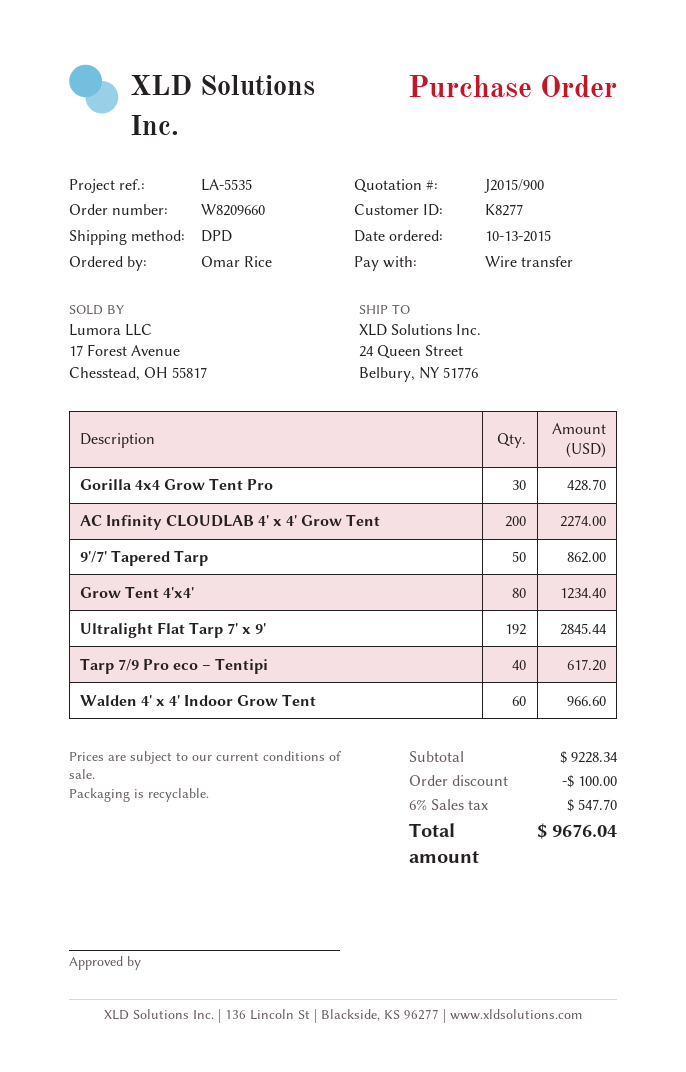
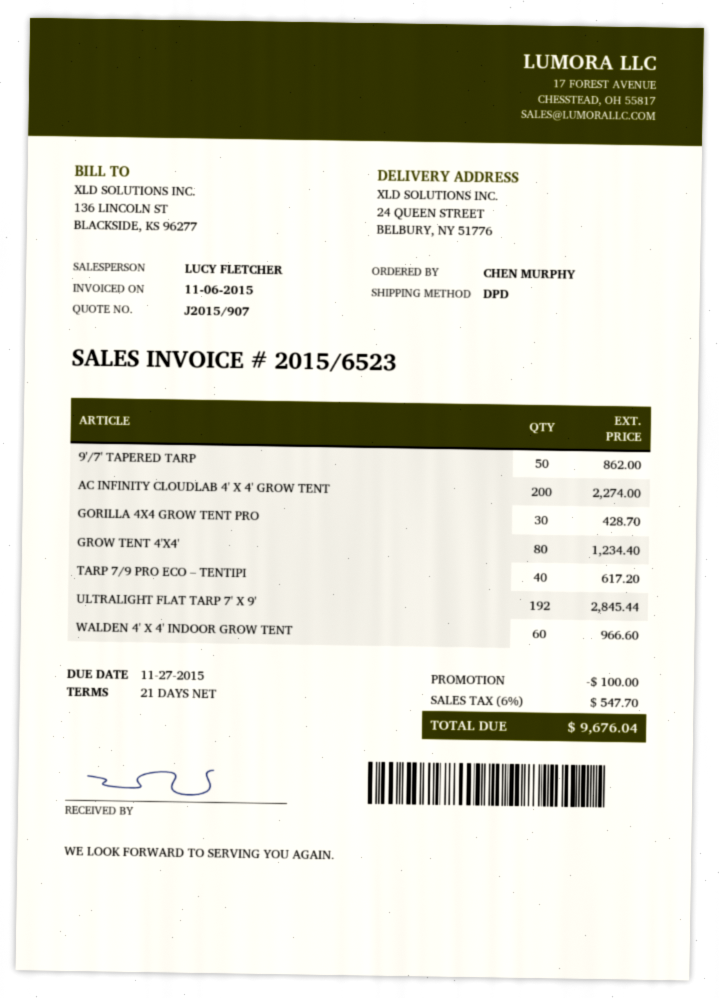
quote number: J2015/900 -> J2015/907
ordered by: Omar Rice -> CHEN MURPHY

